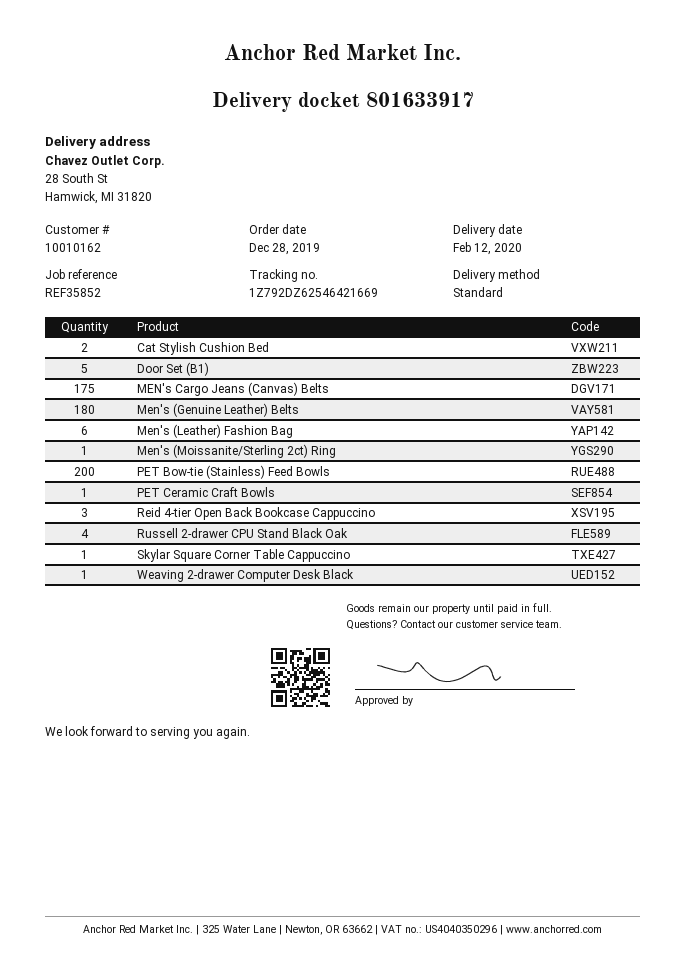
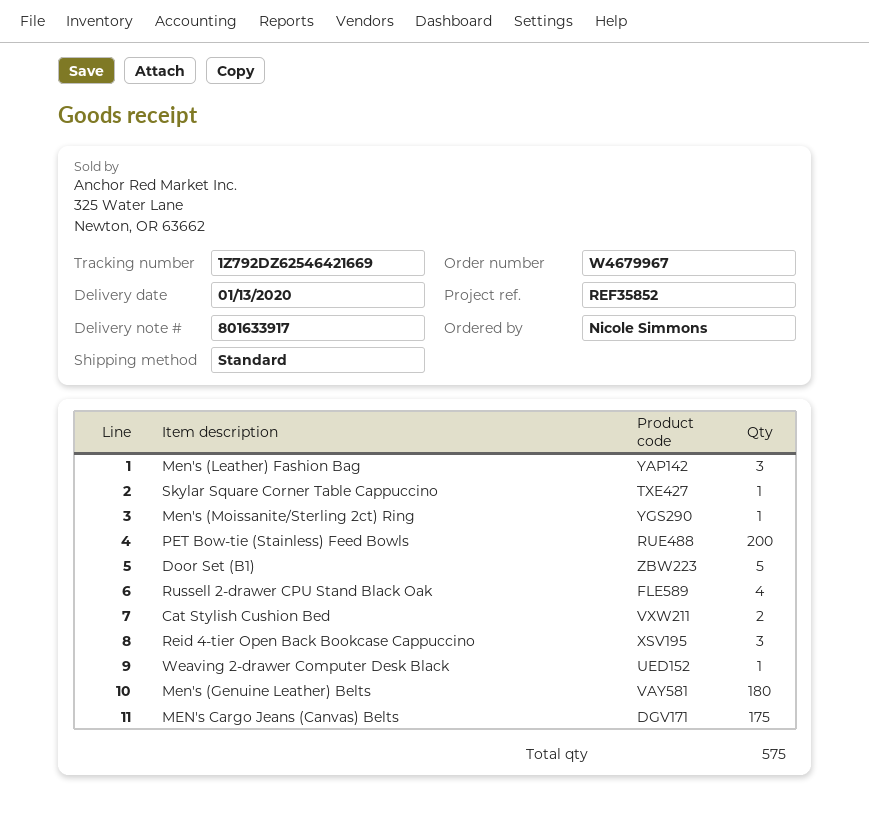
delivery date: 2020-02-12 -> 2020-01-13
Men's (Leather) Fashion Bag: 6 -> 3
PET Ceramic Craft Bowls: 1 -> none

